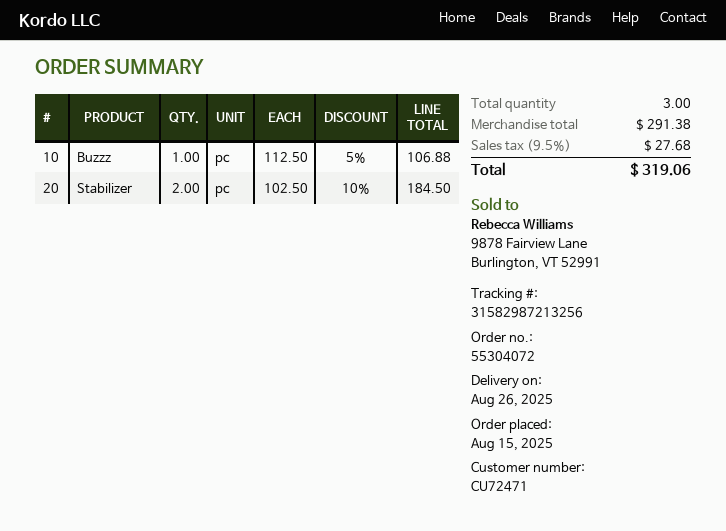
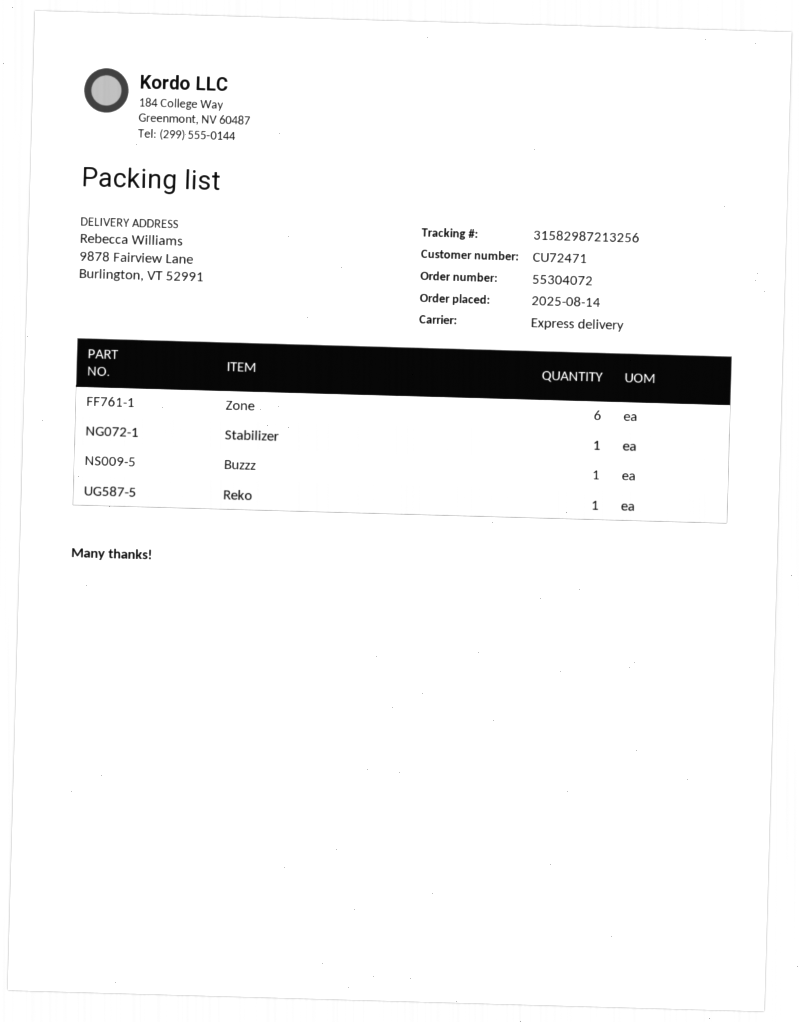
order date: 2025-08-15 -> 2025-08-14
Stabilizer: 2 -> 1
Zone: none -> 6
Reko: none -> 1

